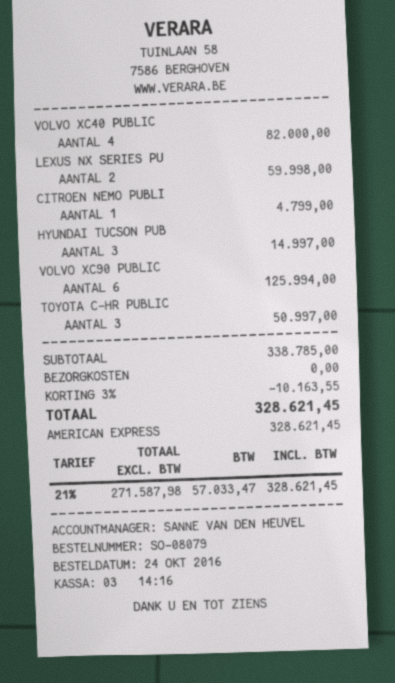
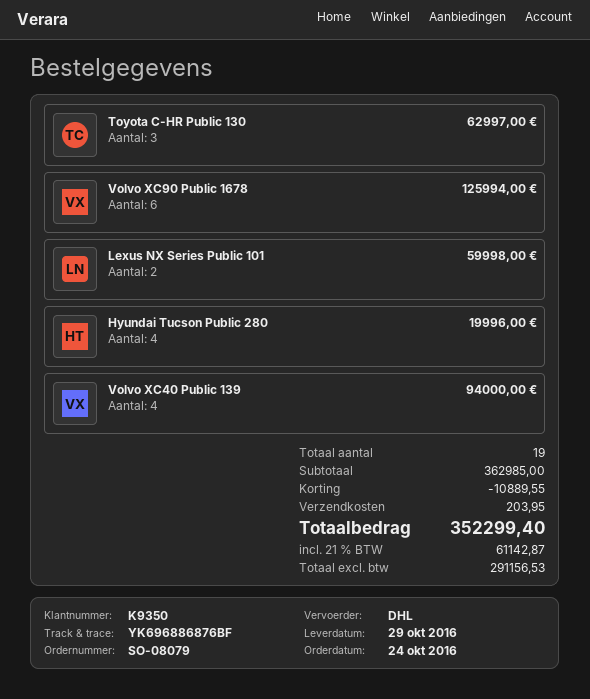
VOLVO XC40 PUBLIC: 4 for 82000.00 -> 4 for 94000.00
CITROEN NEMO PUBLI: 1 for 4799.00 -> none
HYUNDAI TUCSON PUB: 3 for 14997.00 -> 4 for 19996.00
TOYOTA C-HR PUBLIC: 3 for 50997.00 -> 3 for 62997.00
subtotal: 338785.00 -> 362985.00
discount: 10163.55 -> 10889.55
shipping: 0.00 -> 203.95
net: 271587.98 -> 291156.53
tax: 21% = 57033.47 -> 21% = 61142.87
total: 328621.45 -> 352299.40

